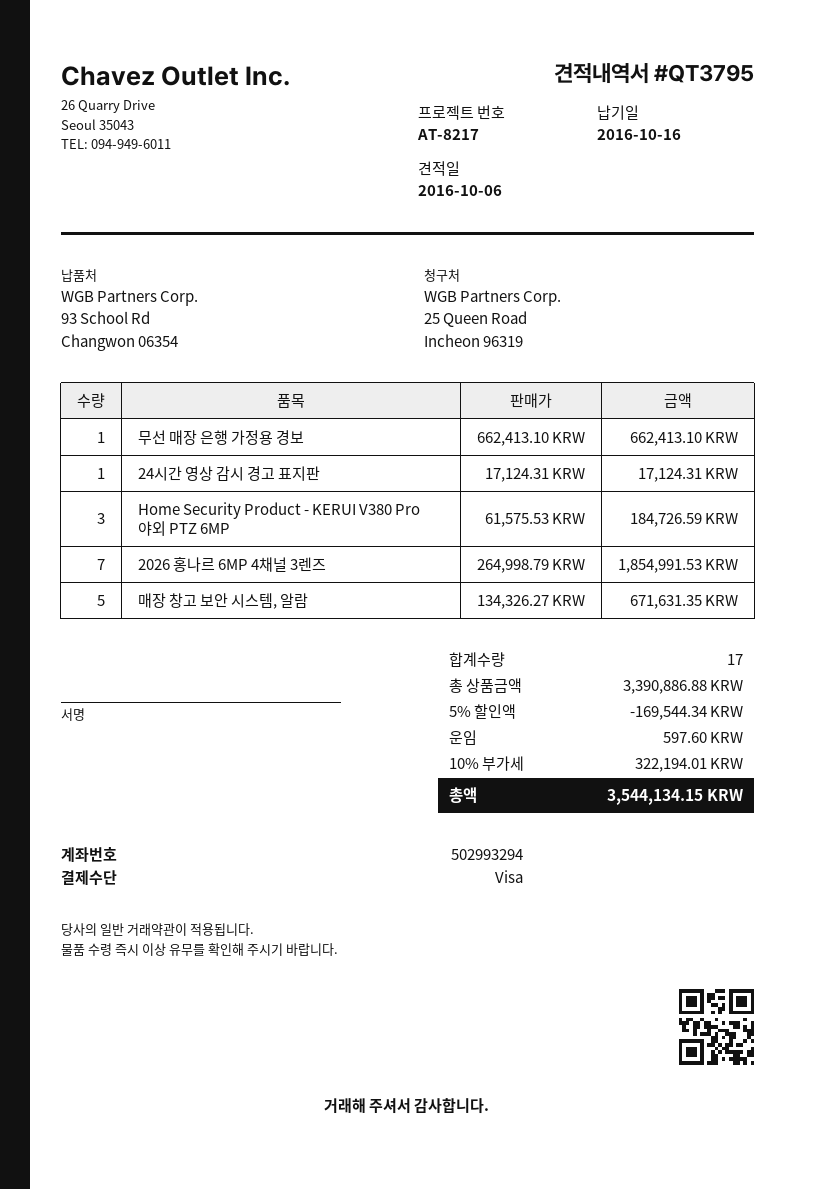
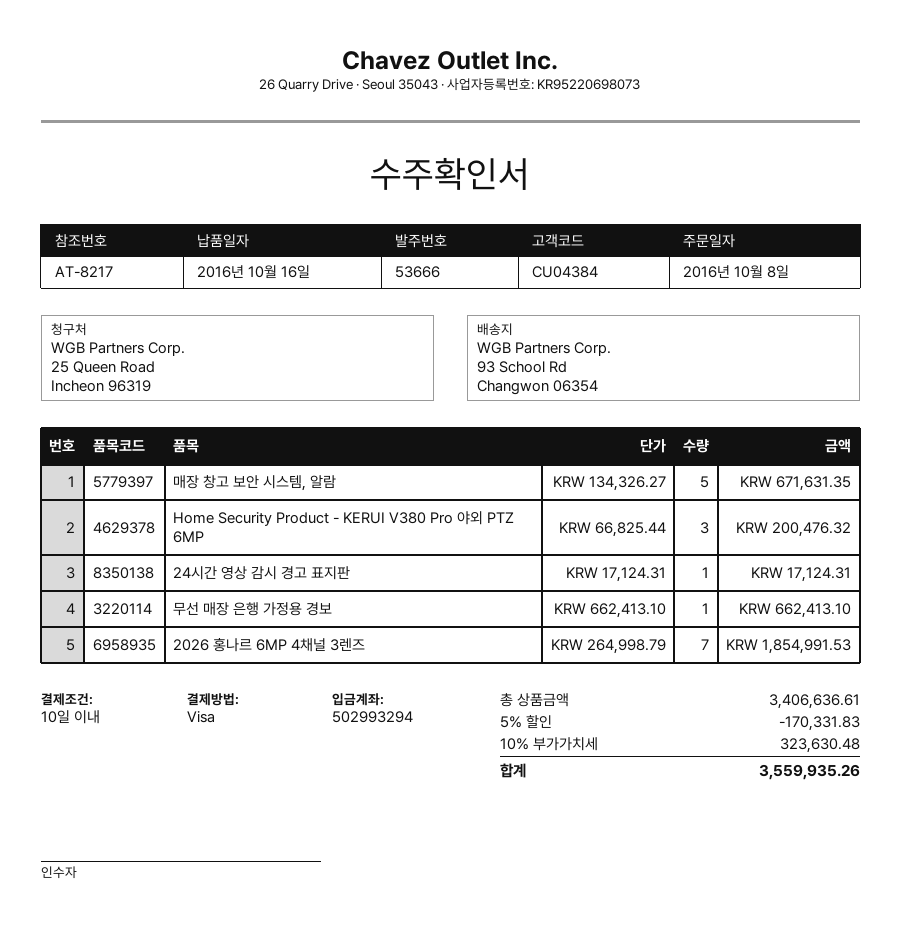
Home Security Product - KERUI V380 Pro 야외 PTZ 6MP: 3 x 61575.53 = 184726.59 -> 3 x 66825.44 = 200476.32
subtotal: 3390886.88 -> 3406636.61
discount: 5% = 169544.34 -> 5% = 170331.83
shipping: 597.60 -> none
tax: 10% = 322194.01 -> 10% = 323630.48
total: 3544134.15 -> 3559935.26

